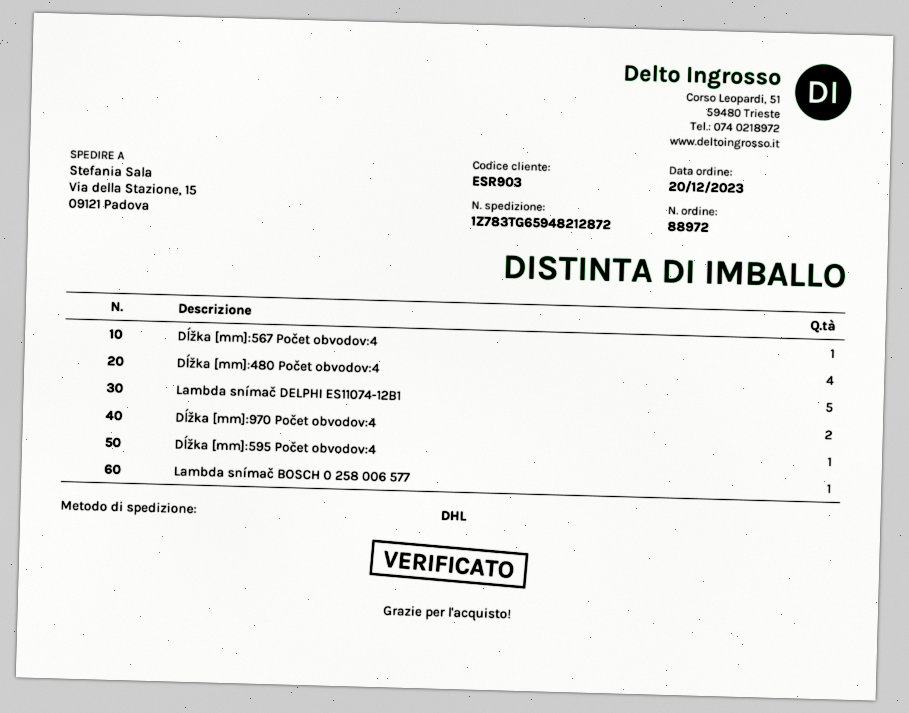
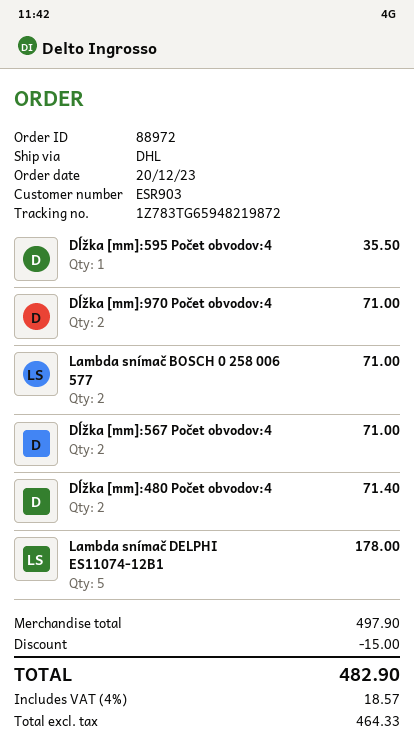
tracking number: 1Z783TG65948212872 -> 1Z783TG65948219872
Dĺžka [mm]:567 Počet obvodov:4: 1 -> 2
Dĺžka [mm]:480 Počet obvodov:4: 4 -> 2
Lambda snímač BOSCH 0 258 006 577: 1 -> 2

